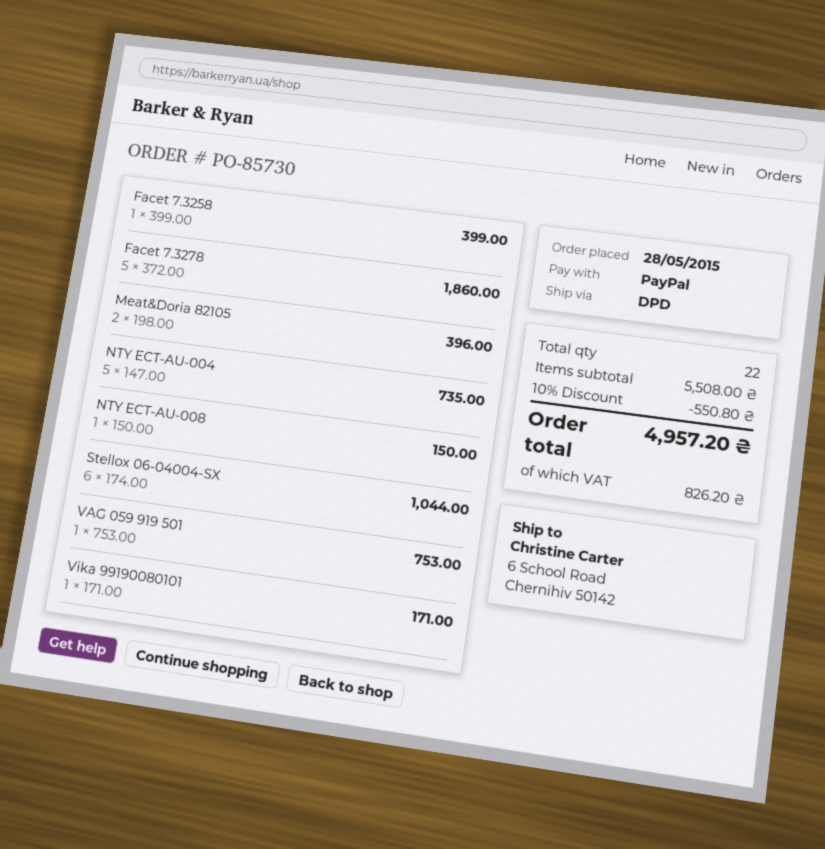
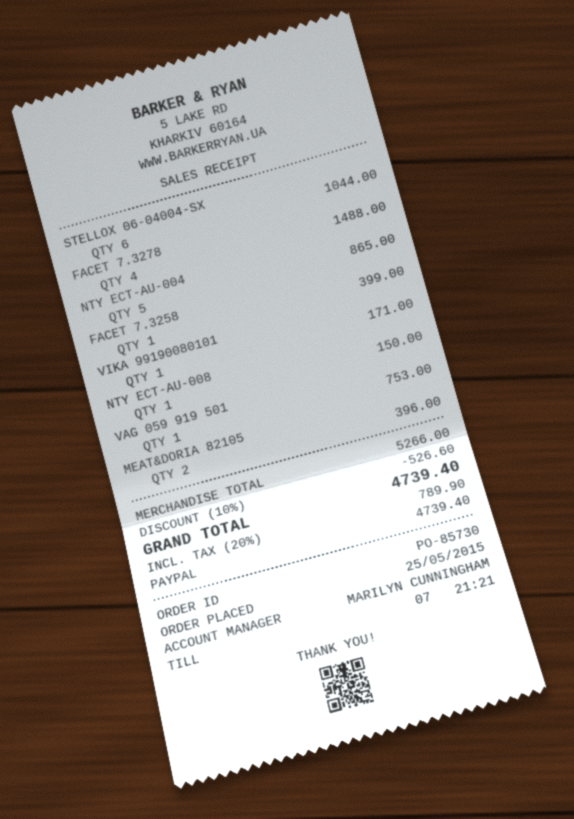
order date: 2015-05-28 -> 2015-05-25
Facet 7.3278: 5 for 1860.00 -> 4 for 1488.00
NTY ECT-AU-004: 5 for 735.00 -> 5 for 865.00
subtotal: 5508.00 -> 5266.00
discount: 10% = 550.80 -> 10% = 526.60
tax: 826.20 -> 789.90
total: 4957.20 -> 4739.40

